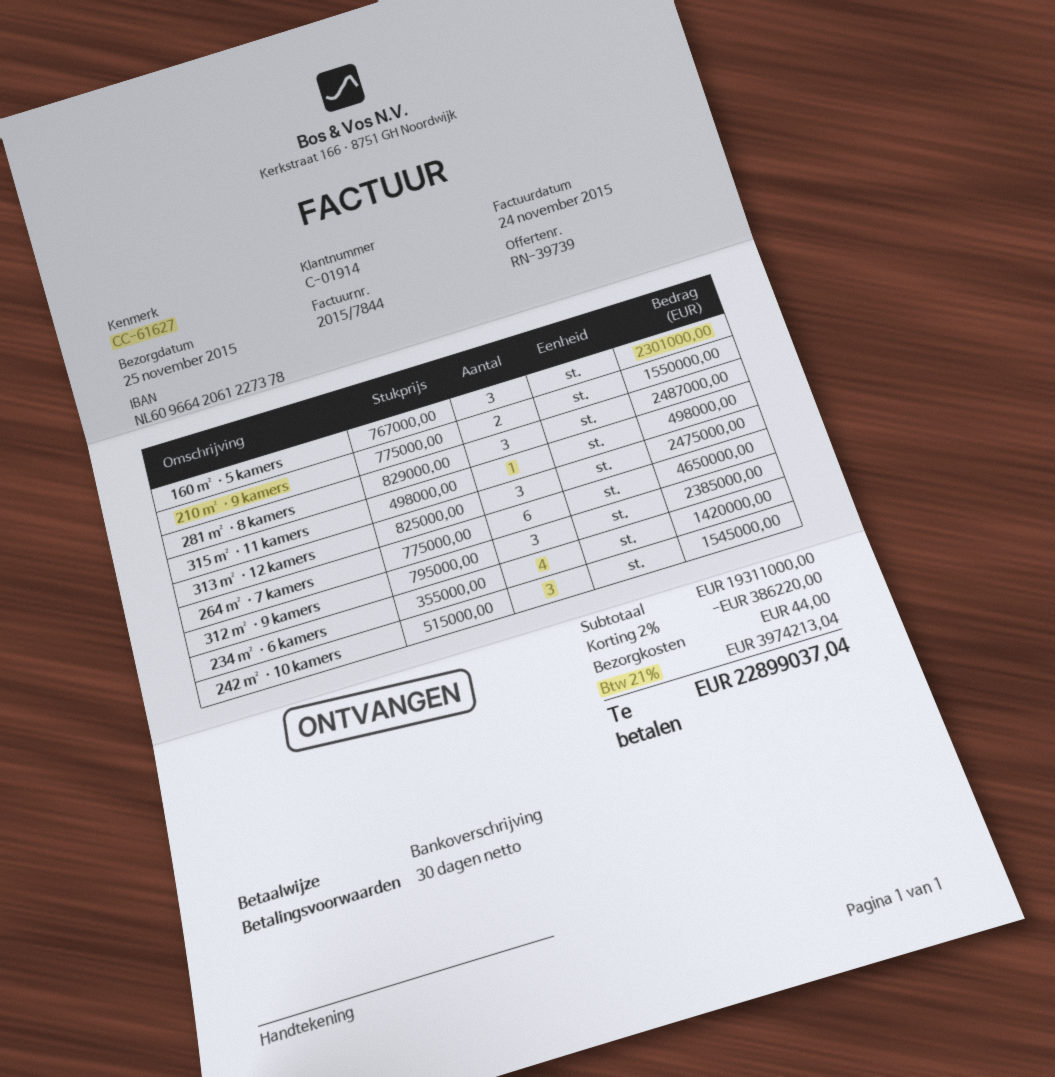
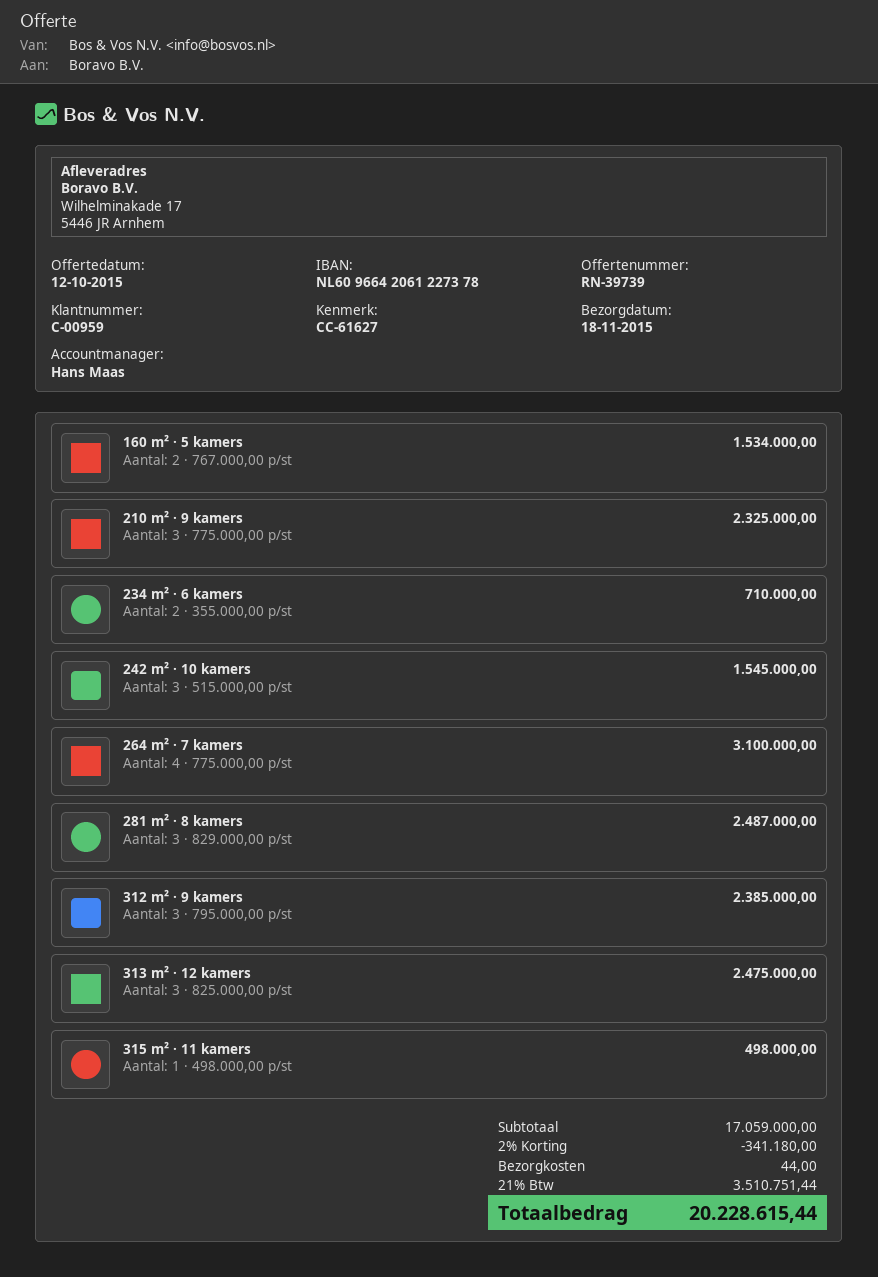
delivery date: 2015-11-25 -> 2015-11-18
customer number: C-01914 -> C-00959
160 m² · 5 kamers: 3 x 767000.00 = 2301000.00 -> 2 x 767000.00 = 1534000.00
210 m² · 9 kamers: 2 x 775000.00 = 1550000.00 -> 3 x 775000.00 = 2325000.00
264 m² · 7 kamers: 6 x 775000.00 = 4650000.00 -> 4 x 775000.00 = 3100000.00
234 m² · 6 kamers: 4 x 355000.00 = 1420000.00 -> 2 x 355000.00 = 710000.00
subtotal: 19311000.00 -> 17059000.00
discount: 2% = 386220.00 -> 2% = 341180.00
tax: 21% = 3974213.04 -> 21% = 3510751.44
total: 22899037.04 -> 20228615.44

